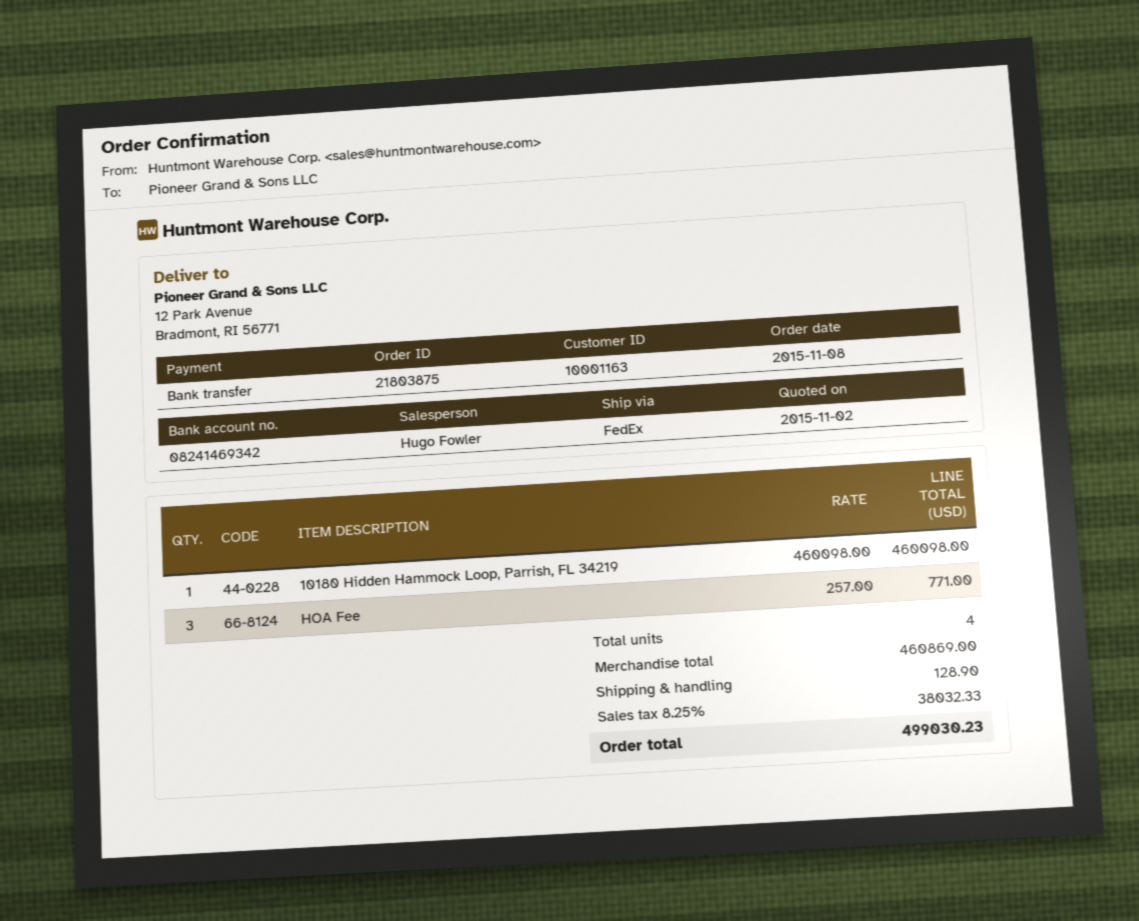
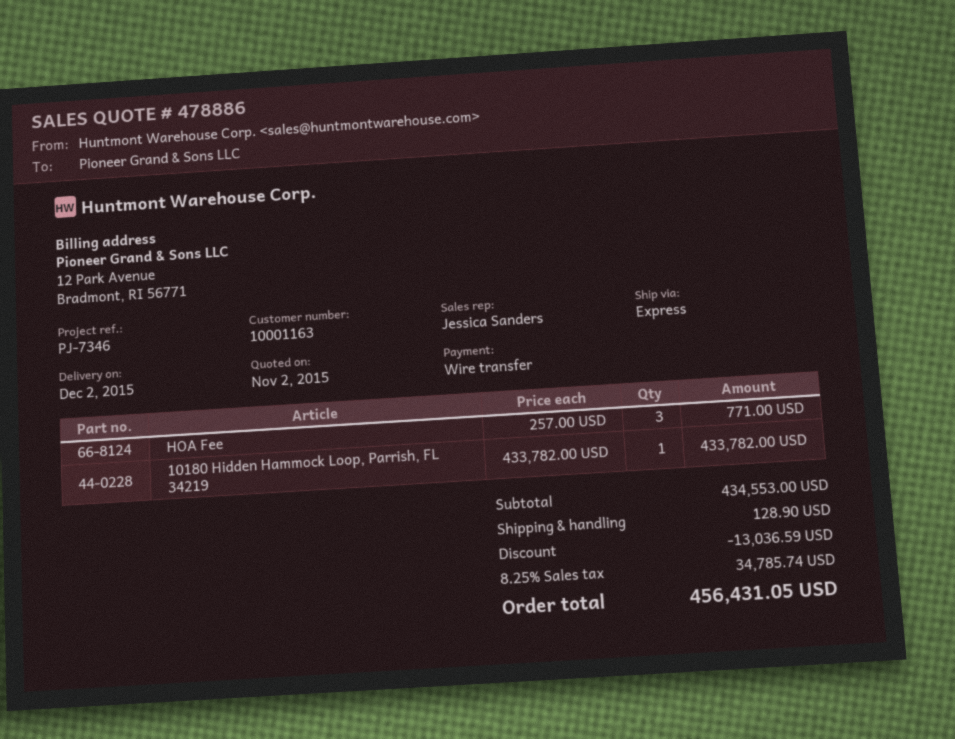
sales rep: Hugo Fowler -> Jessica Sanders
shipping method: FedEx -> express
10180 Hidden Hammock Loop, Parrish, FL 34219: 1 x 460098.00 = 460098.00 -> 1 x 433782.00 = 433782.00
subtotal: 460869.00 -> 434553.00
discount: none -> 13036.59
tax: 8.25% = 38032.33 -> 8.25% = 34785.74
total: 499030.23 -> 456431.05

